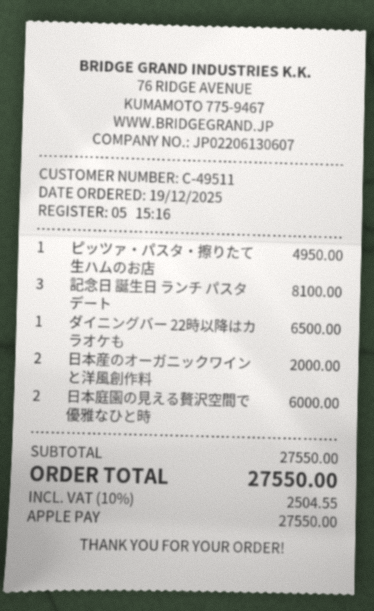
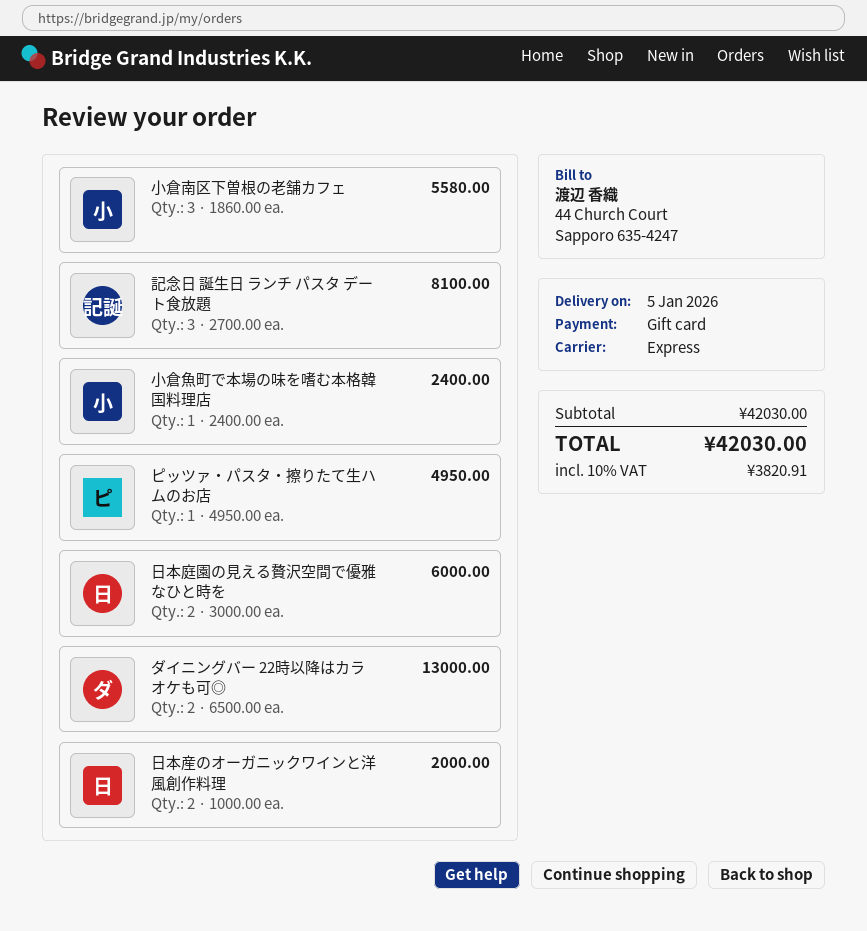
payment method: Apple Pay -> gift card
ダイニングバー 22時以降はカラオケも: 1 for 6500.00 -> 2 for 13000.00
小倉南区下曽根の老舗カフェ: none -> 3 for 5580.00
小倉魚町で本場の味を嗜む本格韓国料理店: none -> 1 for 2400.00
subtotal: 27550.00 -> 42030.00
tax: 10% = 2504.55 -> 10% = 3820.91
total: 27550.00 -> 42030.00

